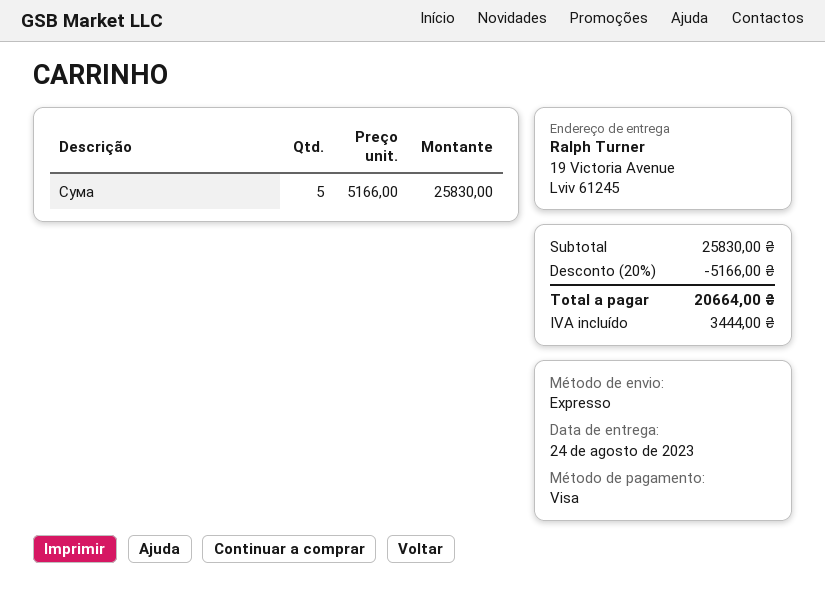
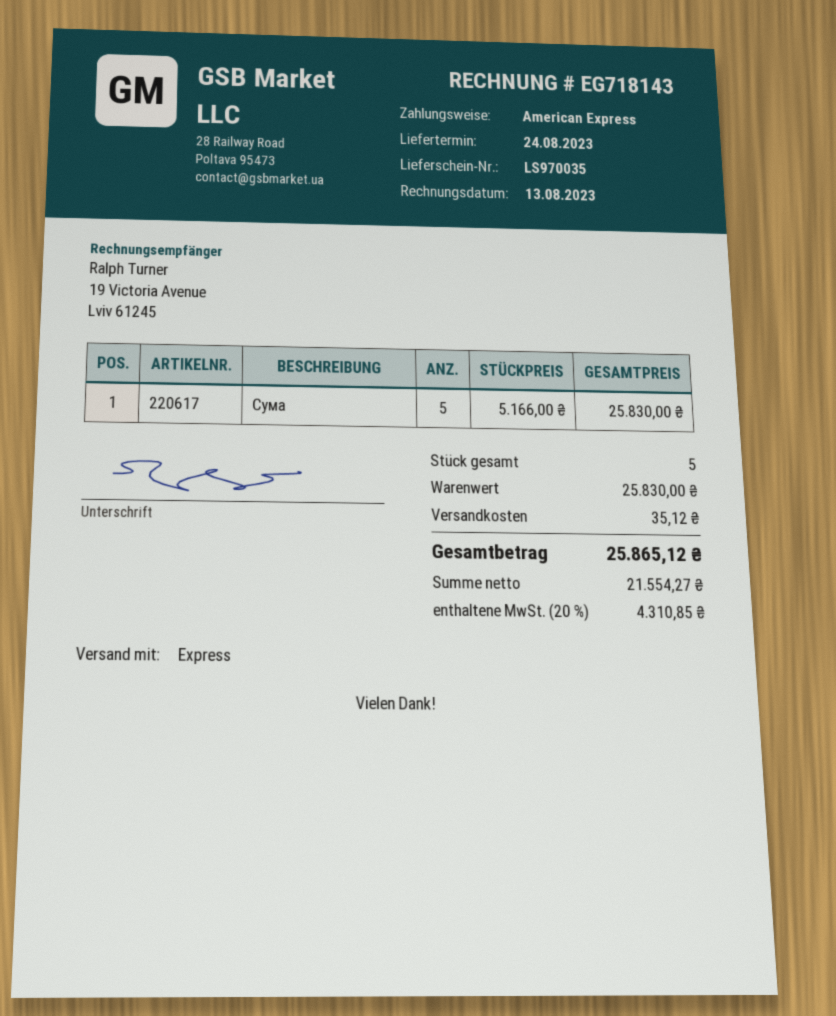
payment method: Visa -> American Express
discount: 20% = 5166.00 -> none
shipping: none -> 35.12
tax: 3444.00 -> 4310.85
total: 20664.00 -> 25865.12

